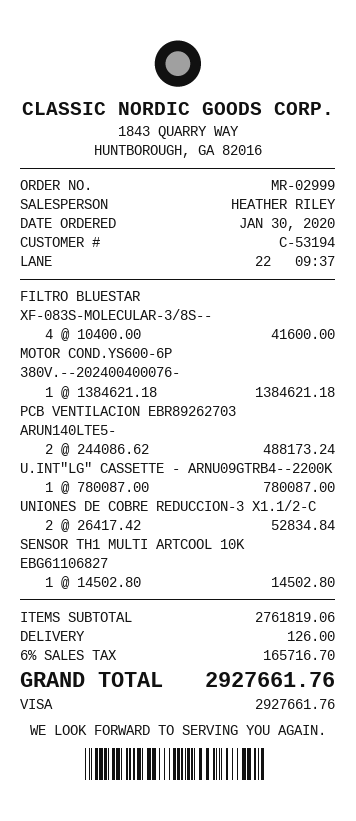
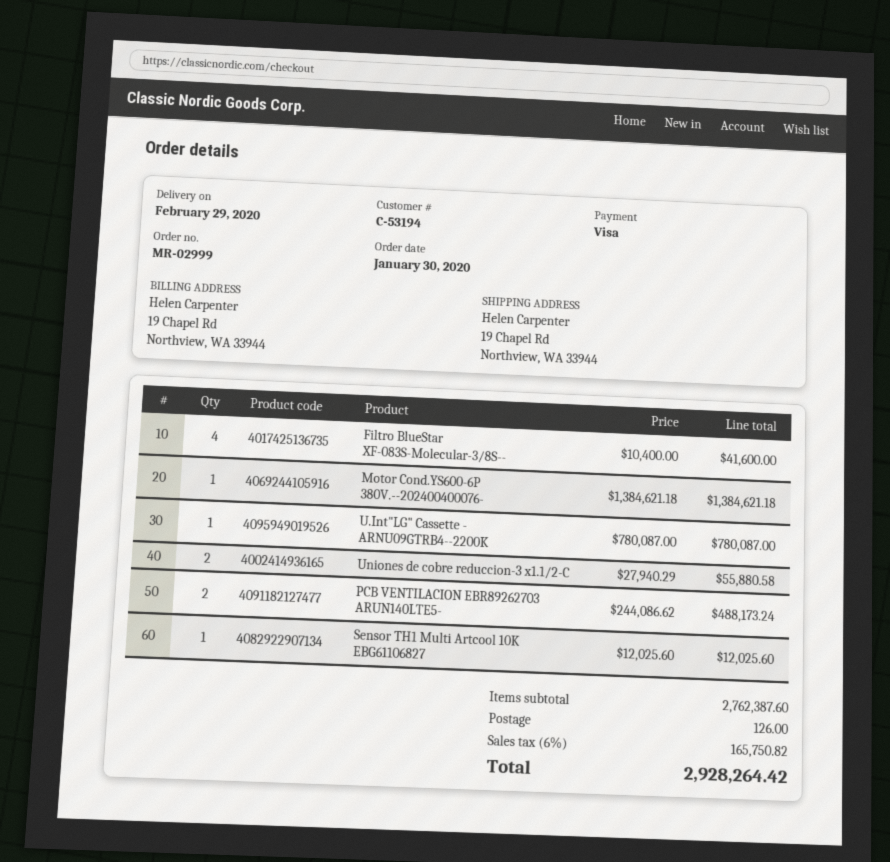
UNIONES DE COBRE REDUCCION-3 X1.1/2-C: 2 x 26417.42 = 52834.84 -> 2 x 27940.29 = 55880.58
SENSOR TH1 MULTI ARTCOOL 10K EBG61106827: 1 x 14502.80 = 14502.80 -> 1 x 12025.60 = 12025.60
subtotal: 2761819.06 -> 2762387.60
tax: 6% = 165716.70 -> 6% = 165750.82
total: 2927661.76 -> 2928264.42

